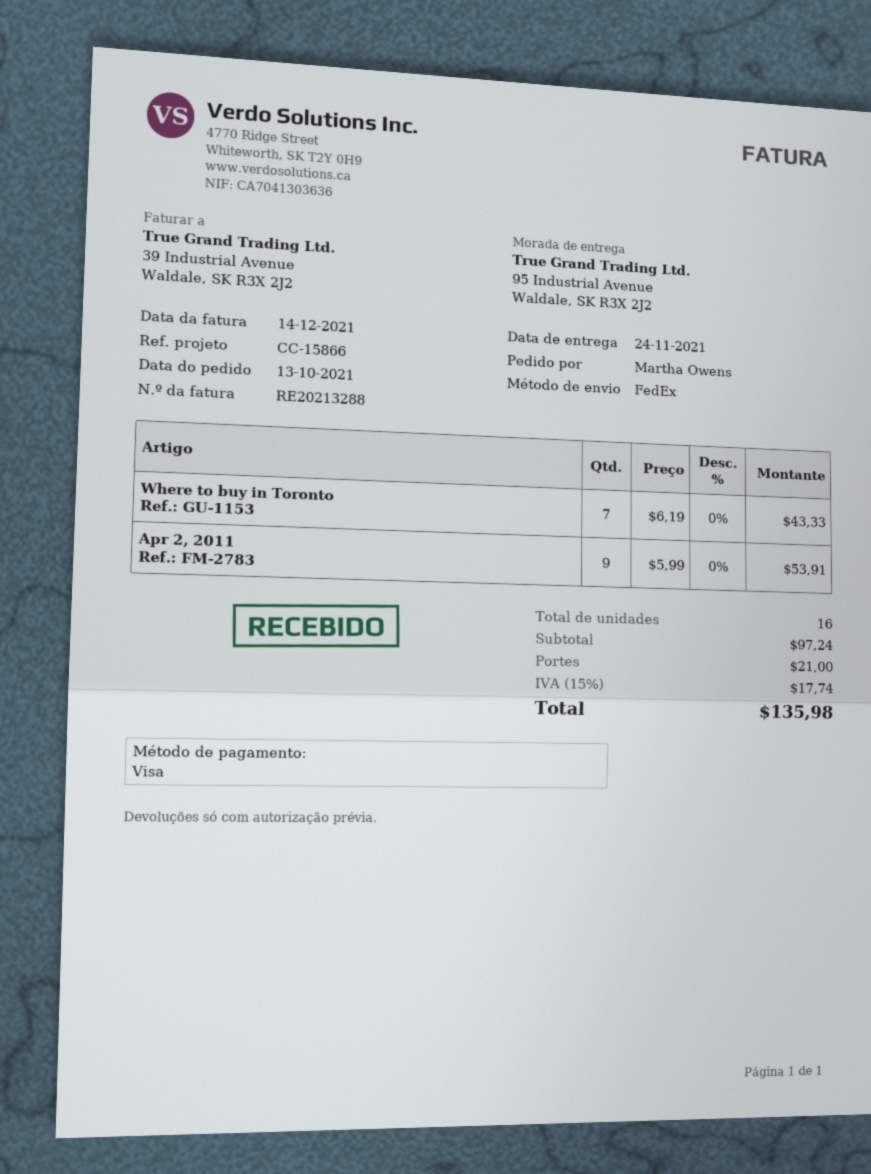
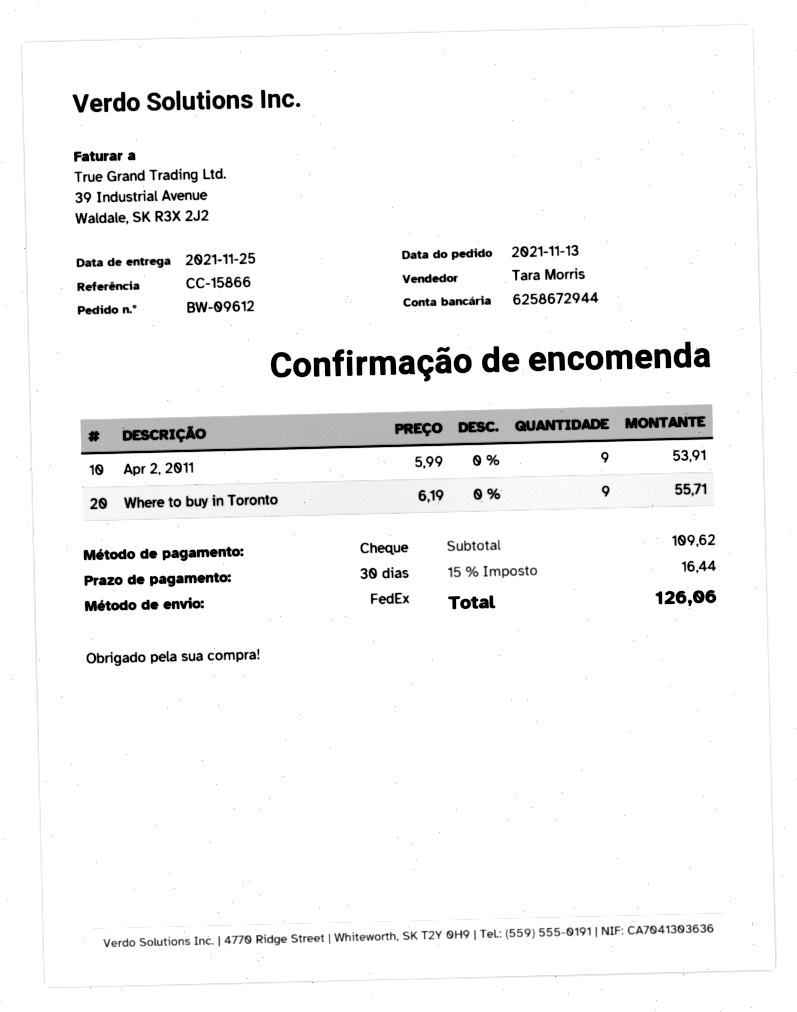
order date: 2021-10-13 -> 2021-11-13
delivery date: 2021-11-24 -> 2021-11-25
payment method: Visa -> cheque
Where to buy in Toronto: 7 x 6.19 = 43.33 -> 9 x 6.19 = 55.71
subtotal: 97.24 -> 109.62
shipping: 21.00 -> none
tax: 15% = 17.74 -> 15% = 16.44
total: 135.98 -> 126.06

